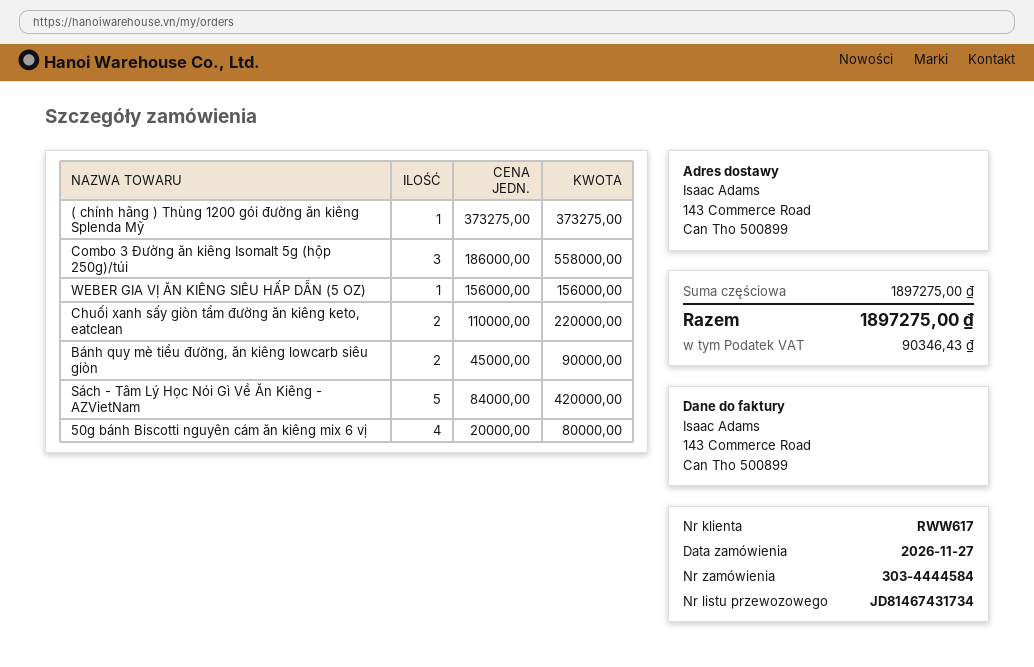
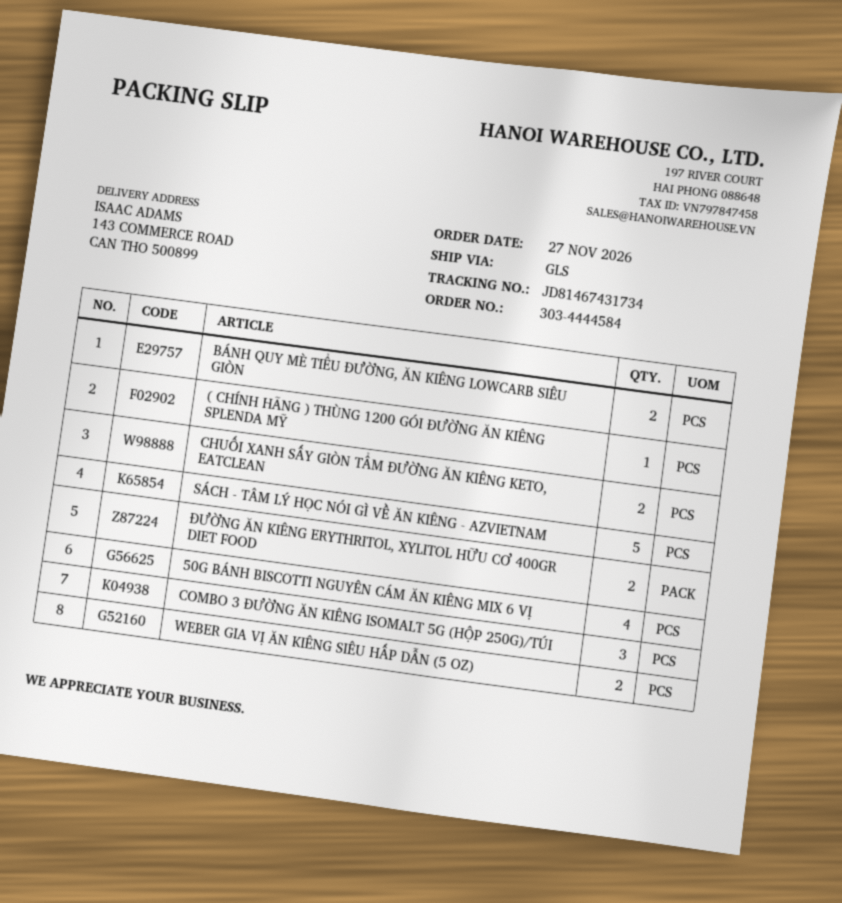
WEBER GIA VỊ ĂN KIÊNG SIÊU HẤP DẪN (5 OZ): 1 -> 2
ĐƯỜNG ĂN KIÊNG ERYTHRITOL, XYLITOL HỮU CƠ 400GR DIET FOOD: none -> 2

